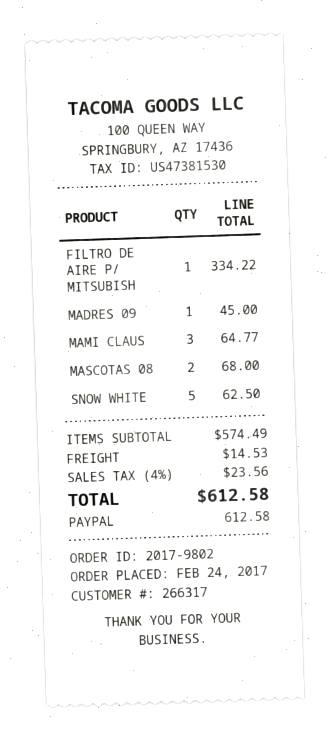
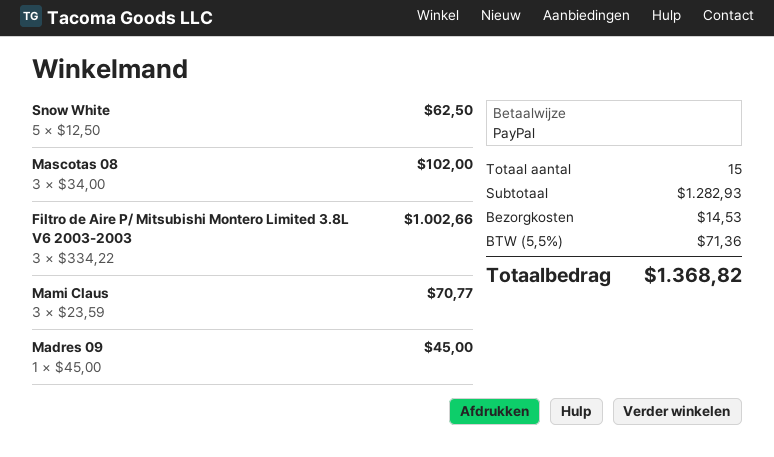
FILTRO DE AIRE P/ MITSUBISH: 1 for 334.22 -> 3 for 1002.66
MAMI CLAUS: 3 for 64.77 -> 3 for 70.77
MASCOTAS 08: 2 for 68.00 -> 3 for 102.00
subtotal: 574.49 -> 1282.93
tax: 4% = 23.56 -> 5.5% = 71.36
total: 612.58 -> 1368.82

